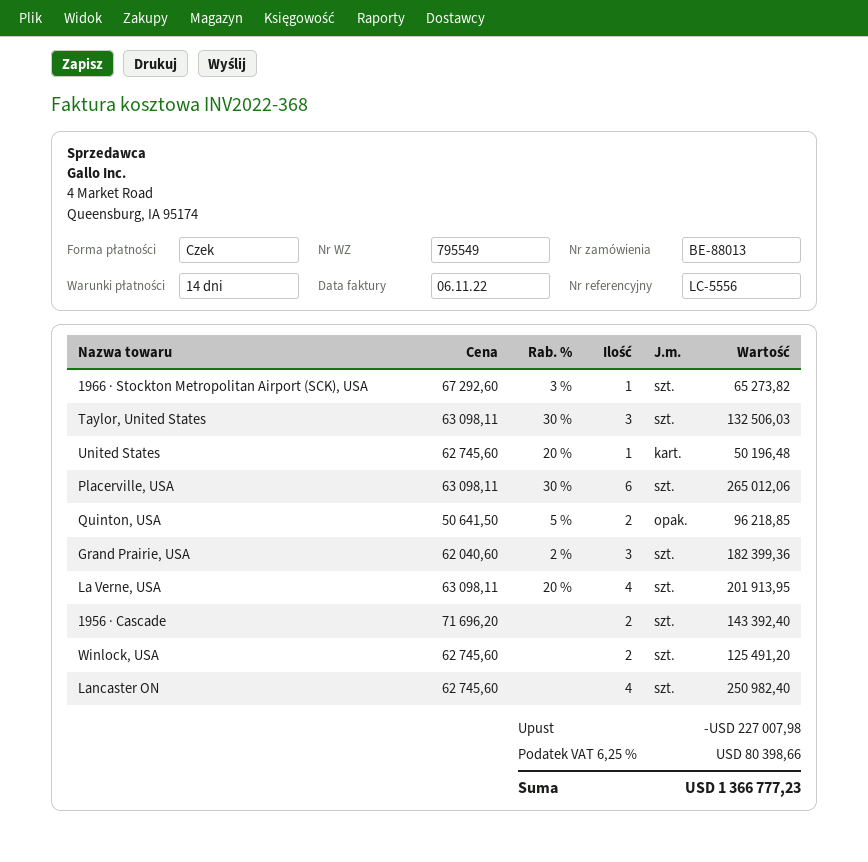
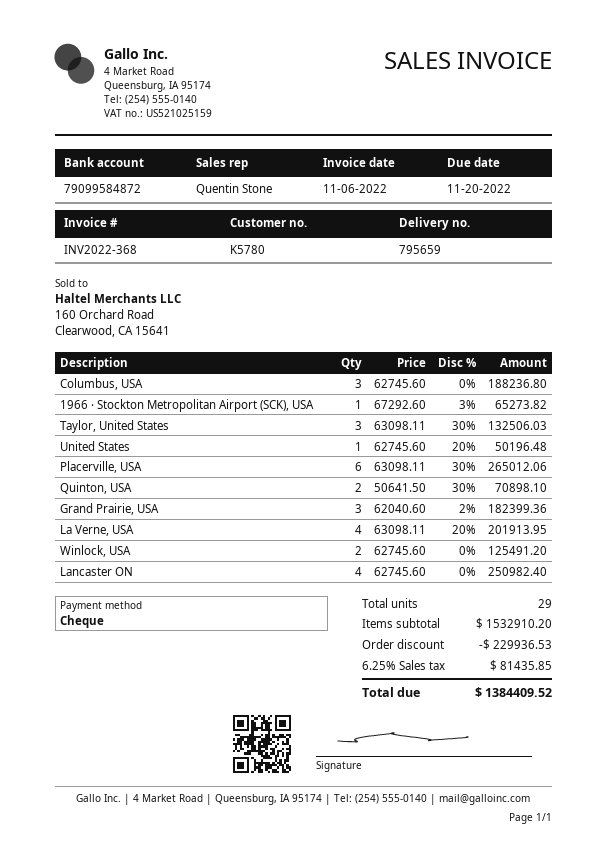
delivery note number: 795549 -> 795659
Quinton, USA: 2 x 50641.50 - 5% = 96218.85 -> 2 x 50641.50 - 30% = 70898.10
1956 · Cascade: 2 x 71696.20 = 143392.40 -> none
Columbus, USA: none -> 3 x 62745.60 = 188236.80
discount: 227007.98 -> 229936.53
tax: 6.25% = 80398.66 -> 6.25% = 81435.85
total: 1366777.23 -> 1384409.52

